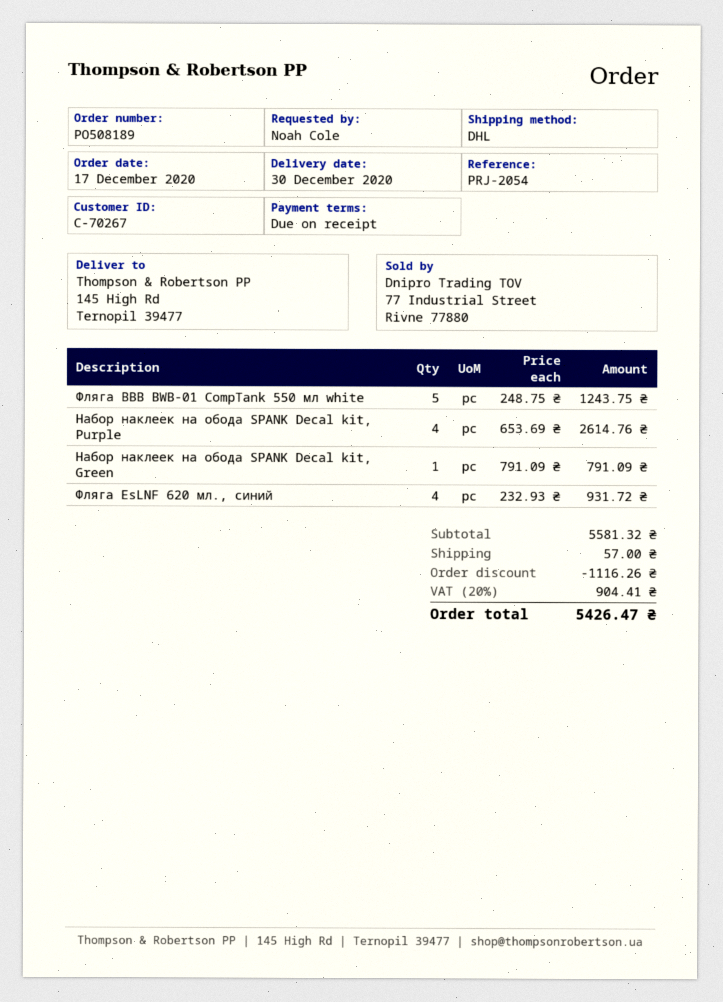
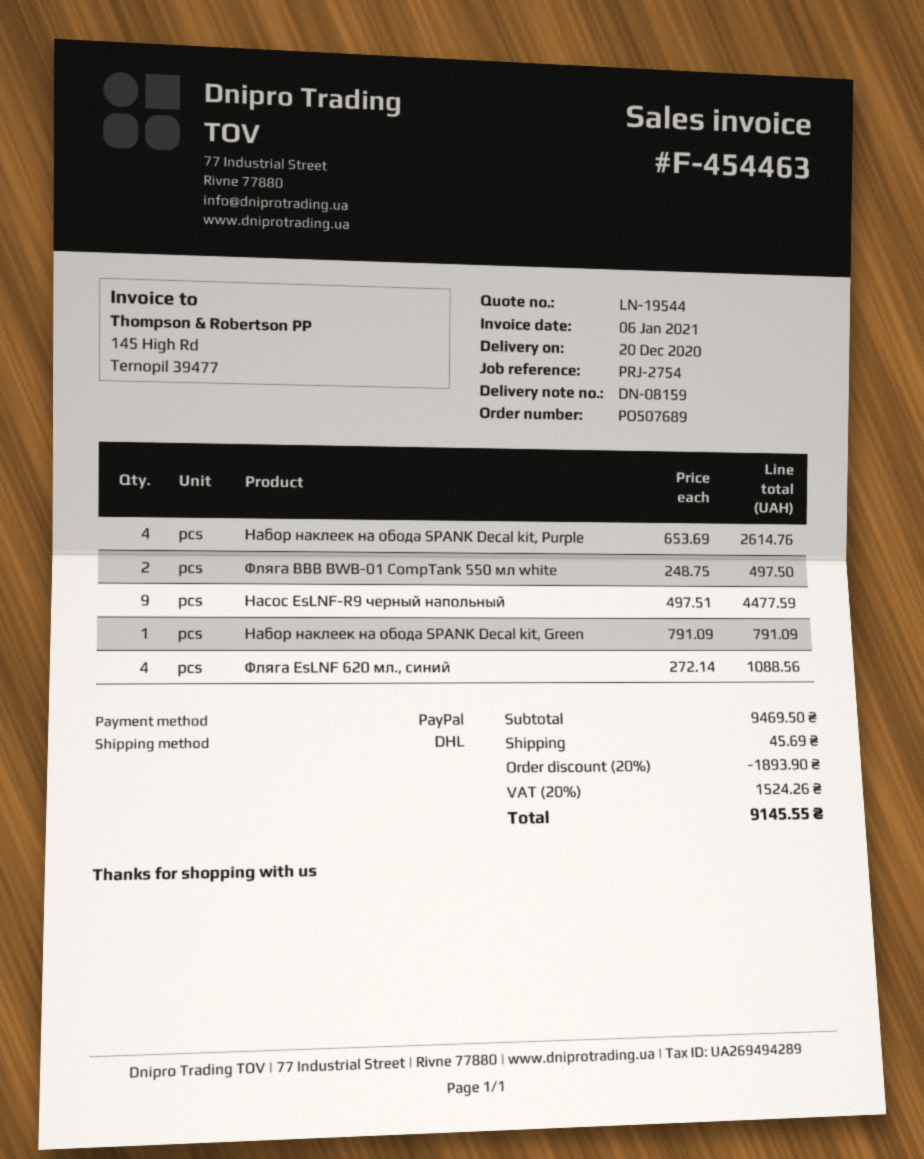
order number: PO508189 -> PO507689
delivery date: 2020-12-30 -> 2020-12-20
reference: PRJ-2054 -> PRJ-2754
Фляга BBB BWB-01 CompTank 550 мл white: 5 x 248.75 = 1243.75 -> 2 x 248.75 = 497.50
Фляга EsLNF 620 мл., синий: 4 x 232.93 = 931.72 -> 4 x 272.14 = 1088.56
Насос EsLNF-R9 черный напольный: none -> 9 x 497.51 = 4477.59
subtotal: 5581.32 -> 9469.50
discount: 1116.26 -> 1893.90
shipping: 57.00 -> 45.69
tax: 20% = 904.41 -> 20% = 1524.26
total: 5426.47 -> 9145.55

